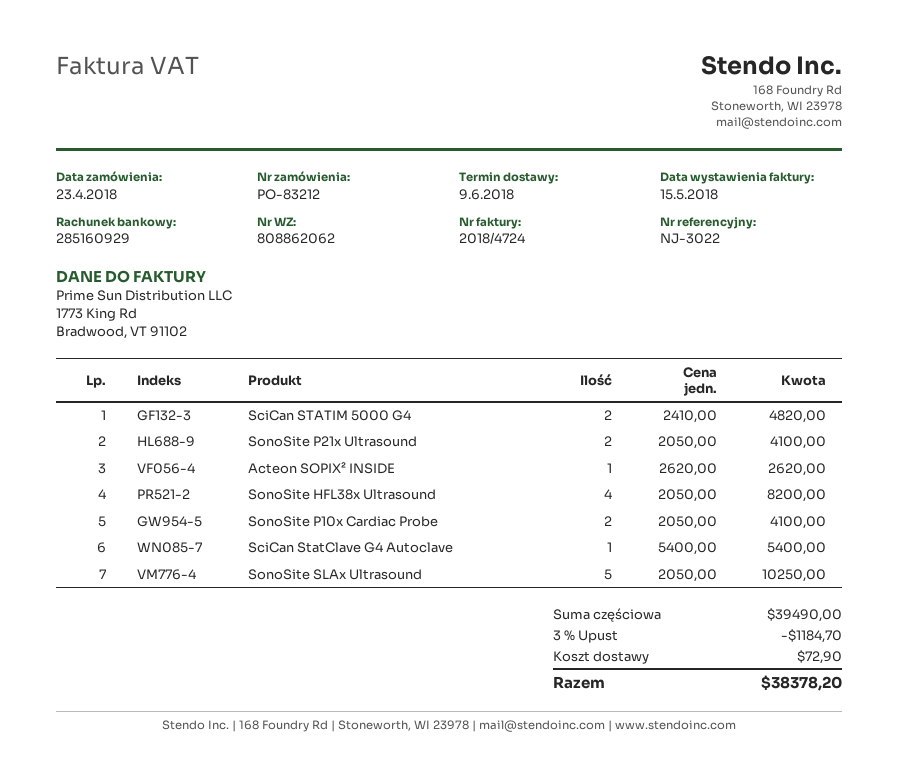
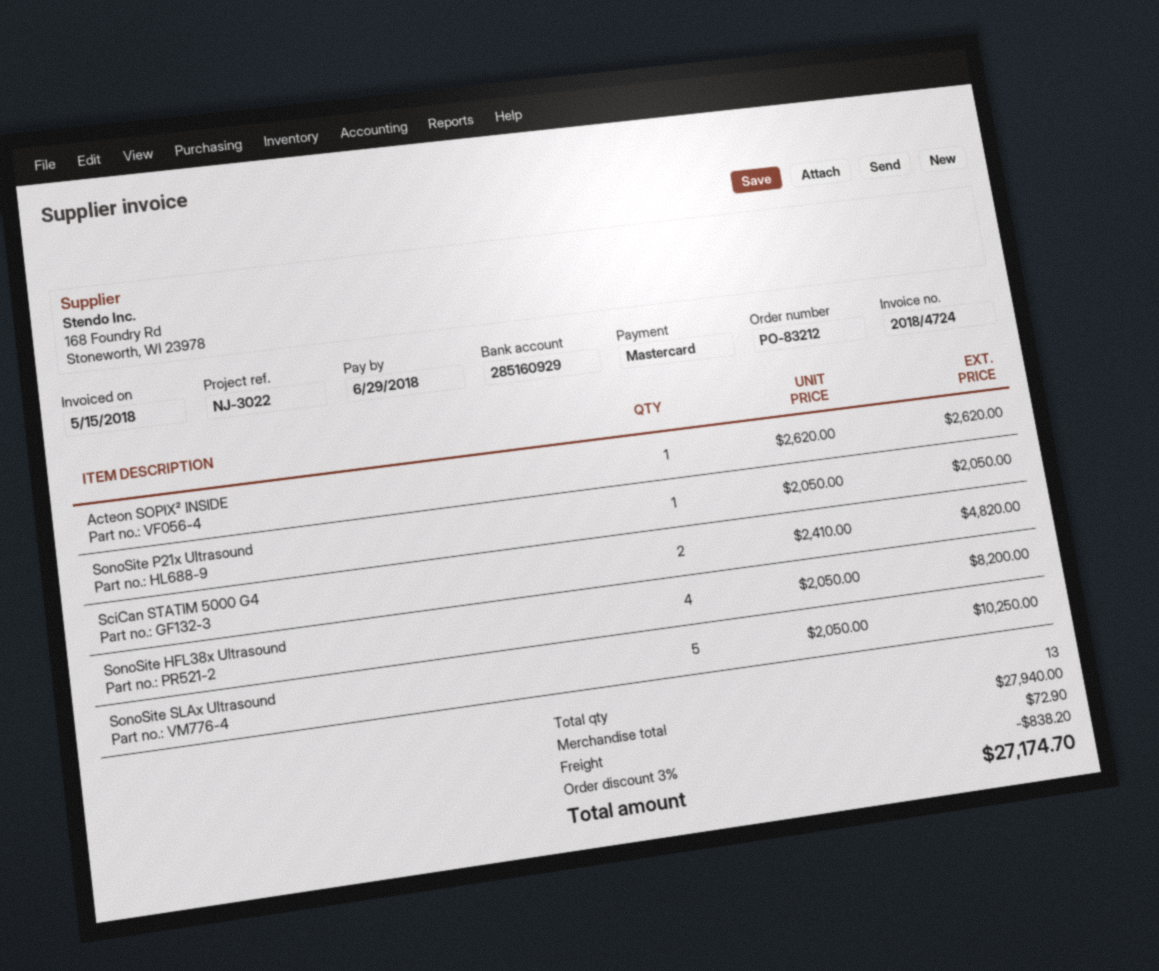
SonoSite P21x Ultrasound: 2 x 2050.00 = 4100.00 -> 1 x 2050.00 = 2050.00
SonoSite P10x Cardiac Probe: 2 x 2050.00 = 4100.00 -> none
SciCan StatClave G4 Autoclave: 1 x 5400.00 = 5400.00 -> none
subtotal: 39490.00 -> 27940.00
discount: 3% = 1184.70 -> 3% = 838.20
total: 38378.20 -> 27174.70

